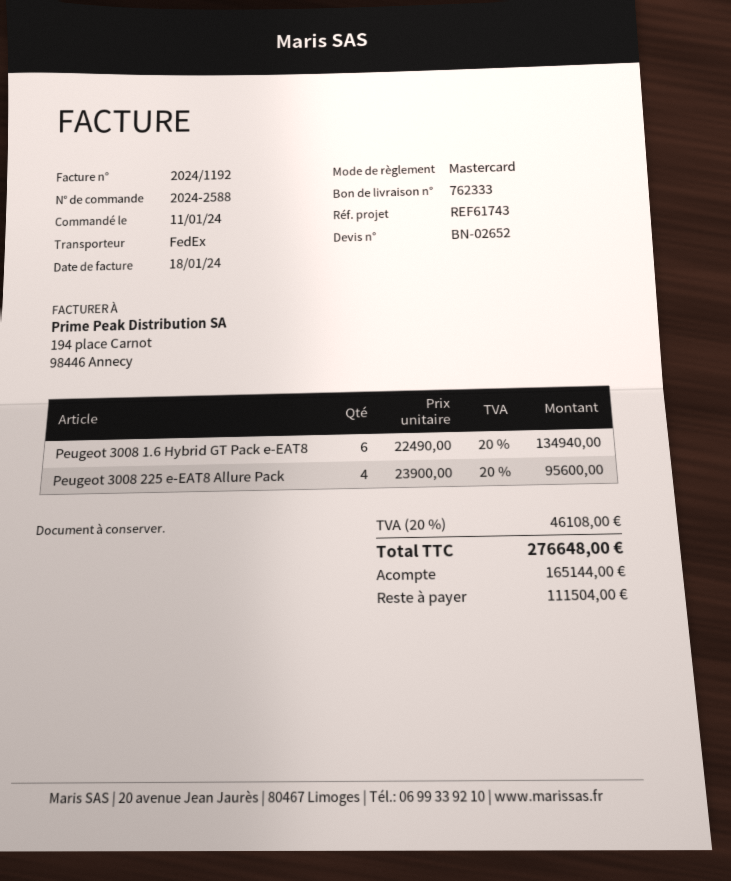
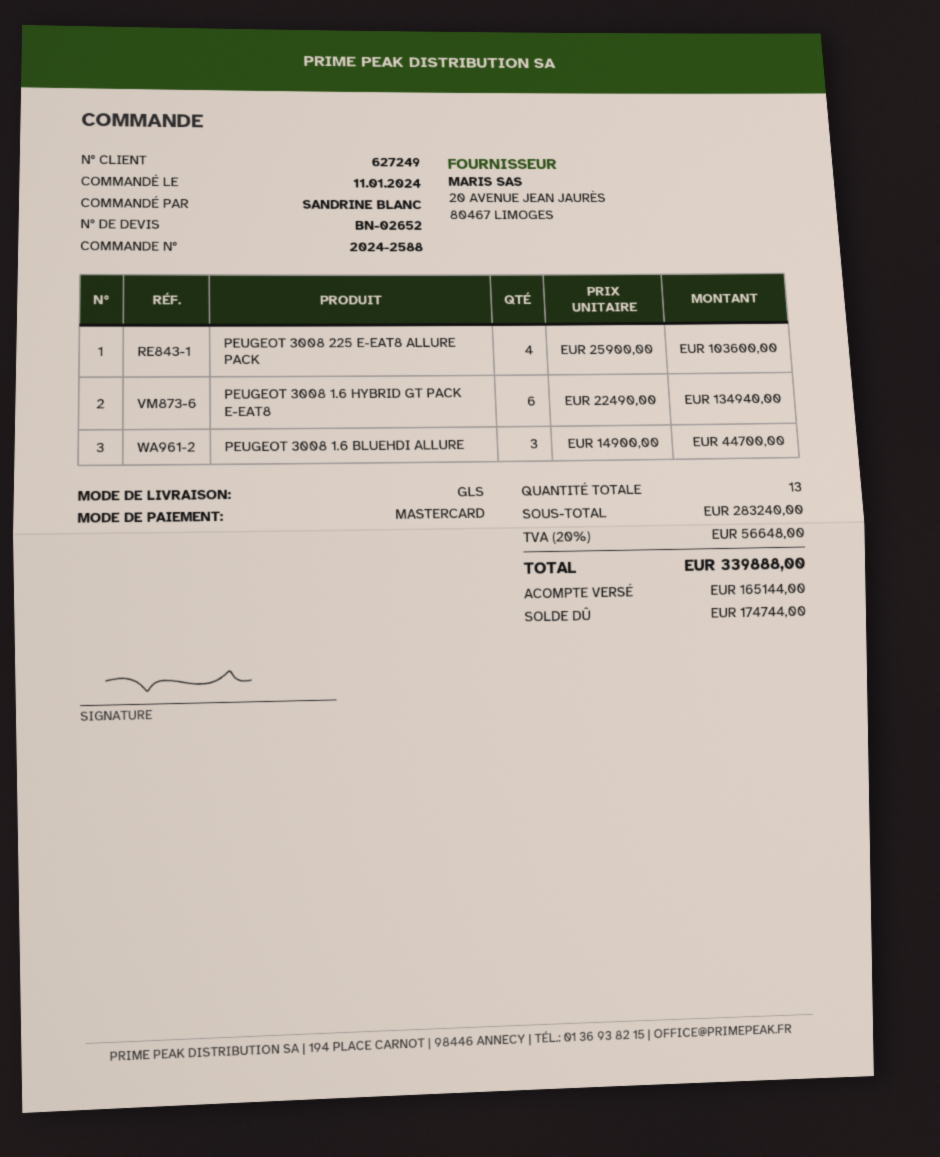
shipping method: FedEx -> GLS
Peugeot 3008 225 e-EAT8 Allure Pack: 4 x 23900.00 = 95600.00 -> 4 x 25900.00 = 103600.00
PEUGEOT 3008 1.6 BLUEHDI ALLURE: none -> 3 x 14900.00 = 44700.00
tax: 20% = 46108.00 -> 20% = 56648.00
total: 276648.00 -> 339888.00
balance: 111504.00 -> 174744.00

